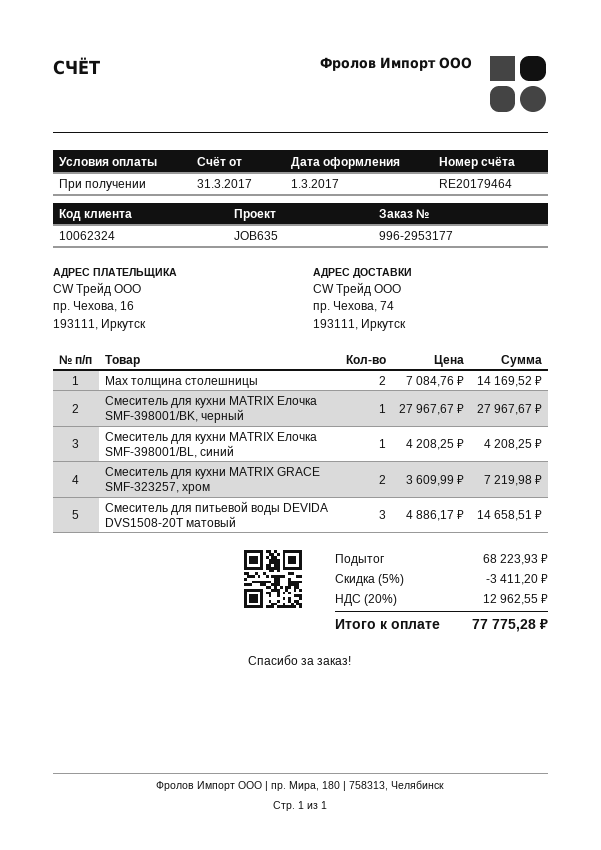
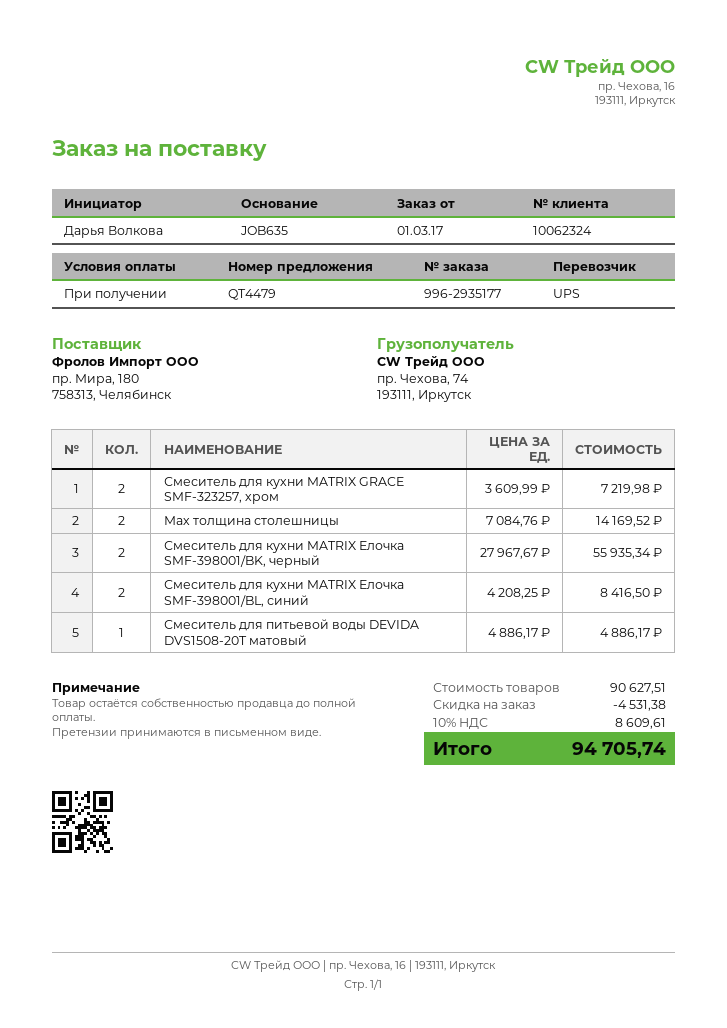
order number: 996-2953177 -> 996-2935177
Смеситель для кухни MATRIX Елочка SMF-398001/BK, черный: 1 x 27967.67 = 27967.67 -> 2 x 27967.67 = 55935.34
Смеситель для кухни MATRIX Елочка SMF-398001/BL, синий: 1 x 4208.25 = 4208.25 -> 2 x 4208.25 = 8416.50
Смеситель для питьевой воды DEVIDA DVS1508-20T матовый: 3 x 4886.17 = 14658.51 -> 1 x 4886.17 = 4886.17
subtotal: 68223.93 -> 90627.51
discount: 3411.20 -> 4531.38
tax: 20% = 12962.55 -> 10% = 8609.61
total: 77775.28 -> 94705.74

